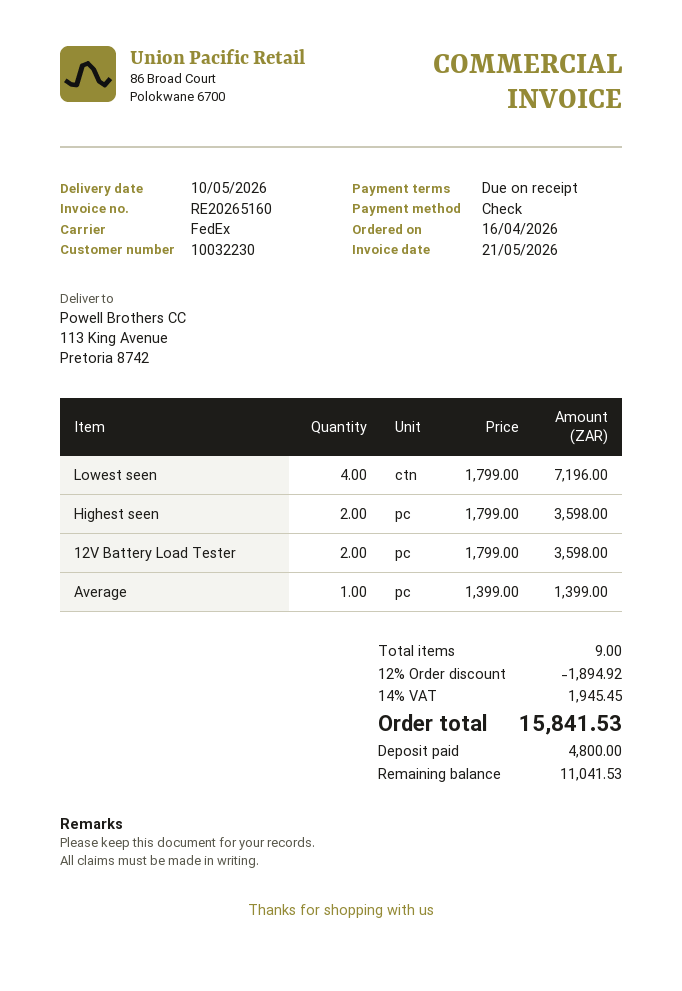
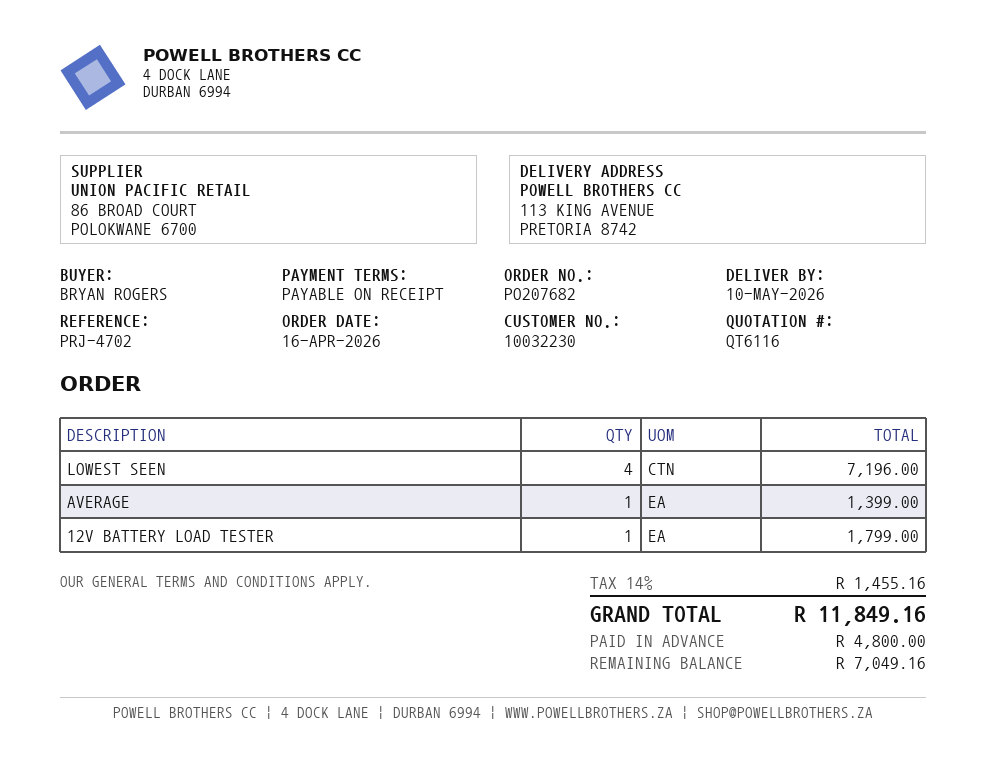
Highest seen: 2 for 3598.00 -> none
12V Battery Load Tester: 2 for 3598.00 -> 1 for 1799.00
discount: 12% = 1894.92 -> none
tax: 14% = 1945.45 -> 14% = 1455.16
total: 15841.53 -> 11849.16
balance: 11041.53 -> 7049.16

